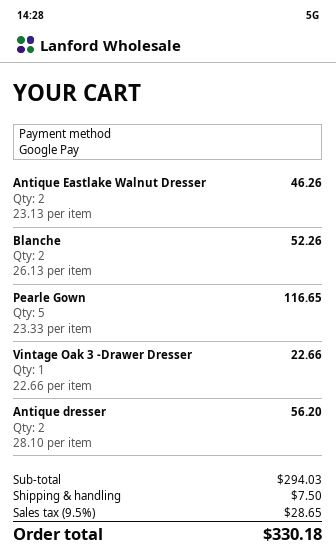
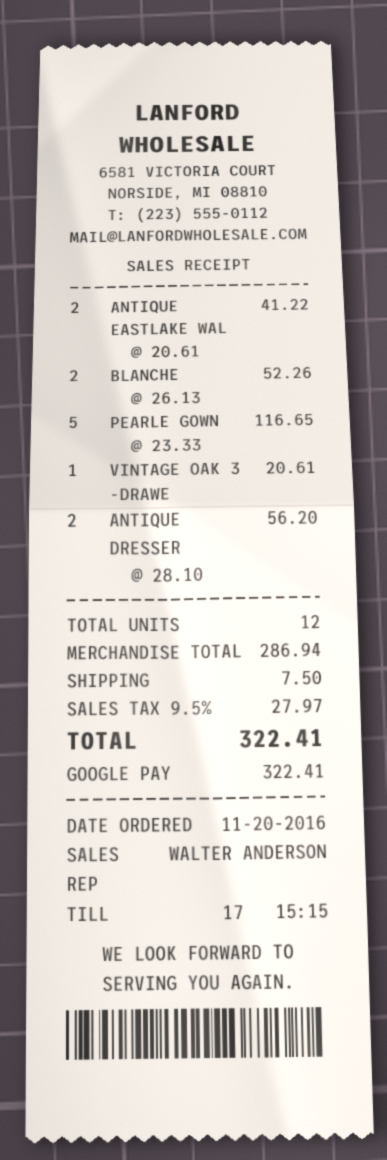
Antique Eastlake Walnut Dresser: 2 x 23.13 = 46.26 -> 2 x 20.61 = 41.22
Vintage Oak 3 -Drawer Dresser: 1 x 22.66 = 22.66 -> 1 x 20.61 = 20.61
subtotal: 294.03 -> 286.94
tax: 9.5% = 28.65 -> 9.5% = 27.97
total: 330.18 -> 322.41

